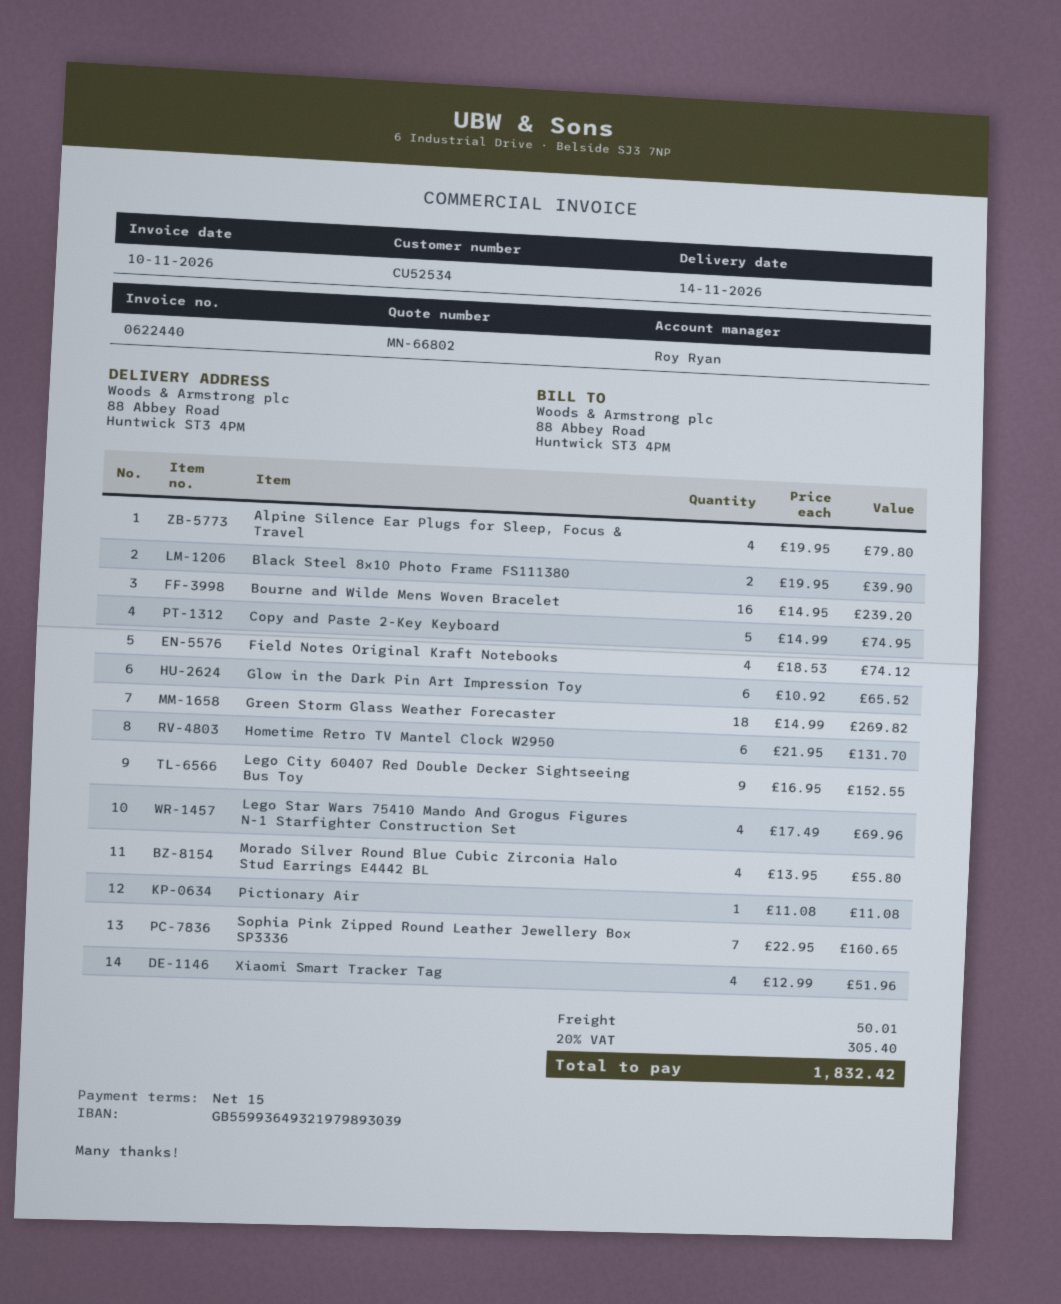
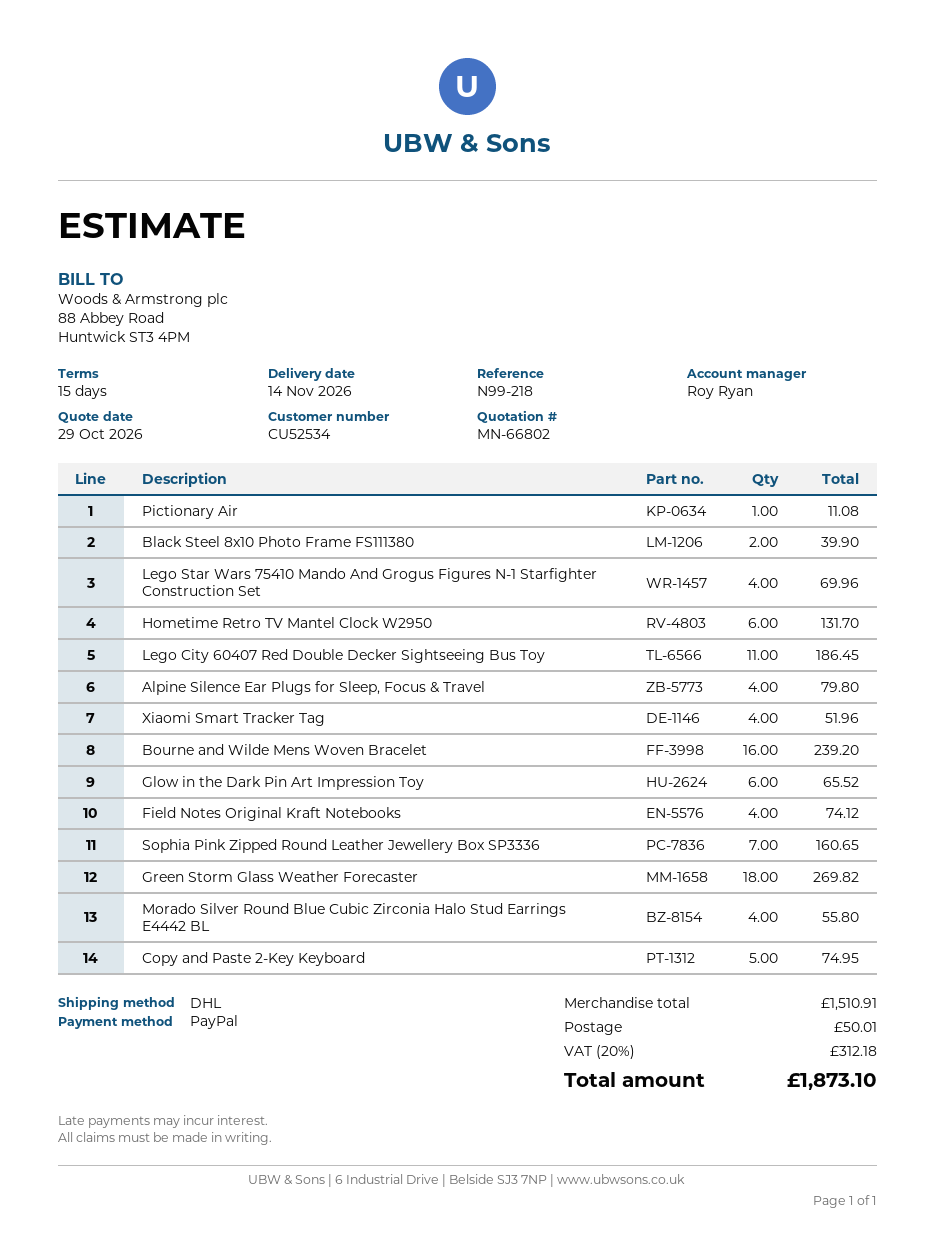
Lego City 60407 Red Double Decker Sightseeing Bus Toy: 9 for 152.55 -> 11 for 186.45
tax: 20% = 305.40 -> 20% = 312.18
total: 1832.42 -> 1873.10

